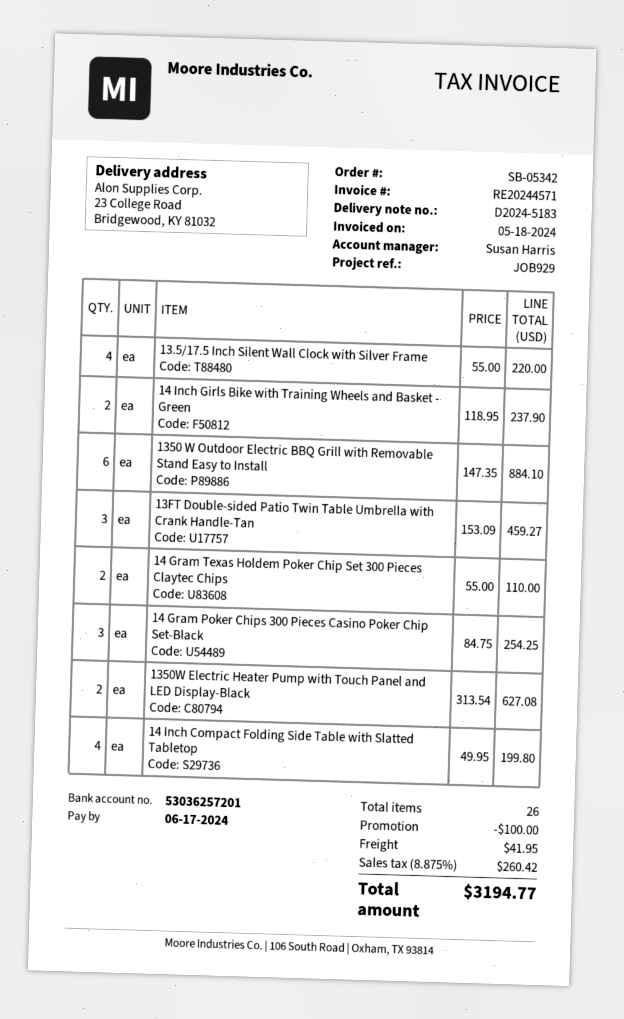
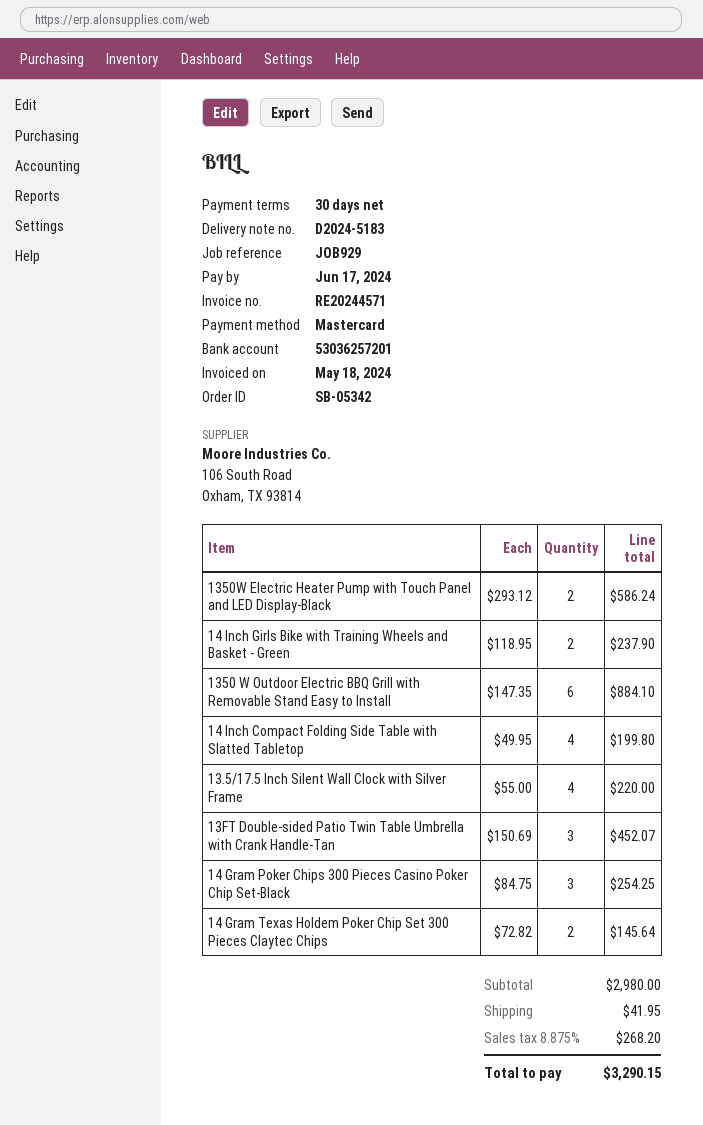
13FT Double-sided Patio Twin Table Umbrella with Crank Handle-Tan: 3 x 153.09 = 459.27 -> 3 x 150.69 = 452.07
14 Gram Texas Holdem Poker Chip Set 300 Pieces Claytec Chips: 2 x 55.00 = 110.00 -> 2 x 72.82 = 145.64
1350W Electric Heater Pump with Touch Panel and LED Display-Black: 2 x 313.54 = 627.08 -> 2 x 293.12 = 586.24
discount: 100.00 -> none
tax: 8.875% = 260.42 -> 8.875% = 268.20
total: 3194.77 -> 3290.15

